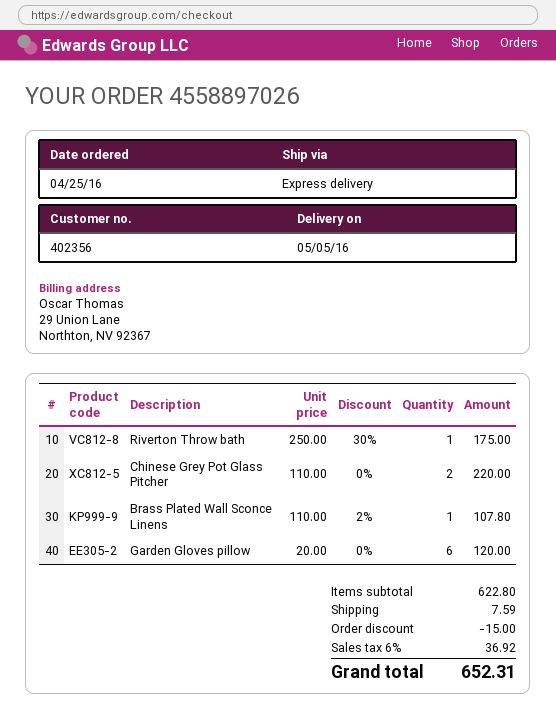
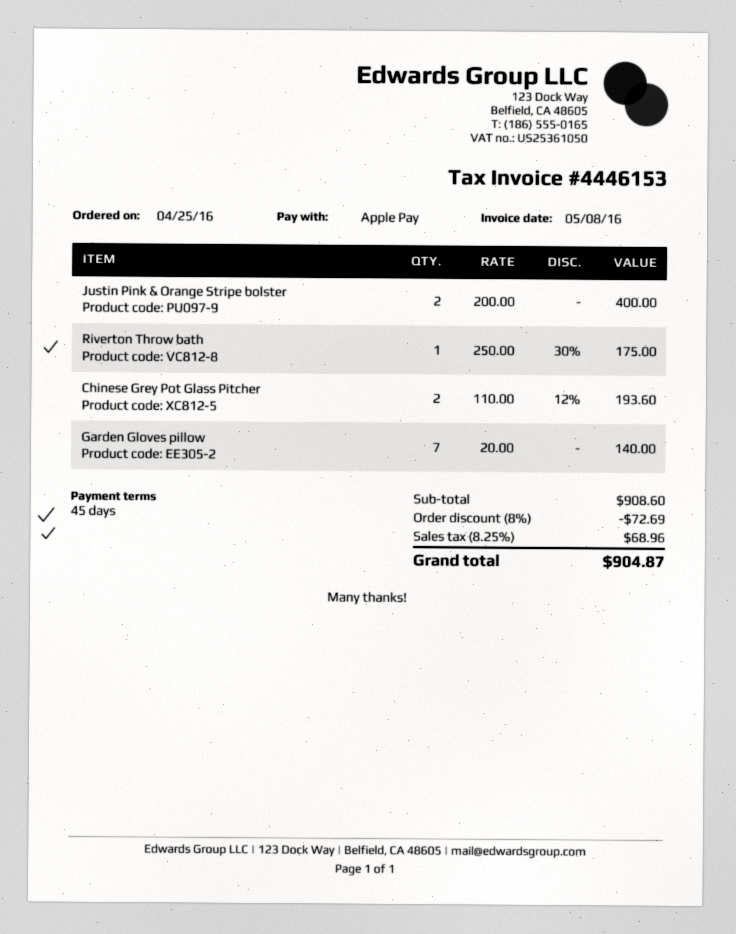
Chinese Grey Pot Glass Pitcher: 2 x 110.00 = 220.00 -> 2 x 110.00 - 12% = 193.60
Brass Plated Wall Sconce Linens: 1 x 110.00 - 2% = 107.80 -> none
Garden Gloves pillow: 6 x 20.00 = 120.00 -> 7 x 20.00 = 140.00
Justin Pink & Orange Stripe bolster: none -> 2 x 200.00 = 400.00
subtotal: 622.80 -> 908.60
discount: 15.00 -> 72.69
shipping: 7.59 -> none
tax: 6% = 36.92 -> 8.25% = 68.96
total: 652.31 -> 904.87

